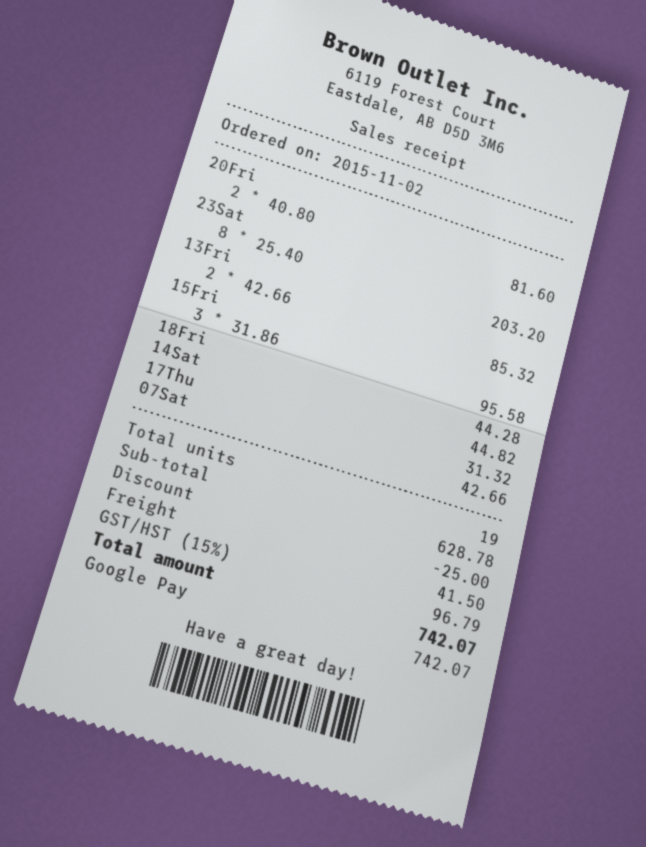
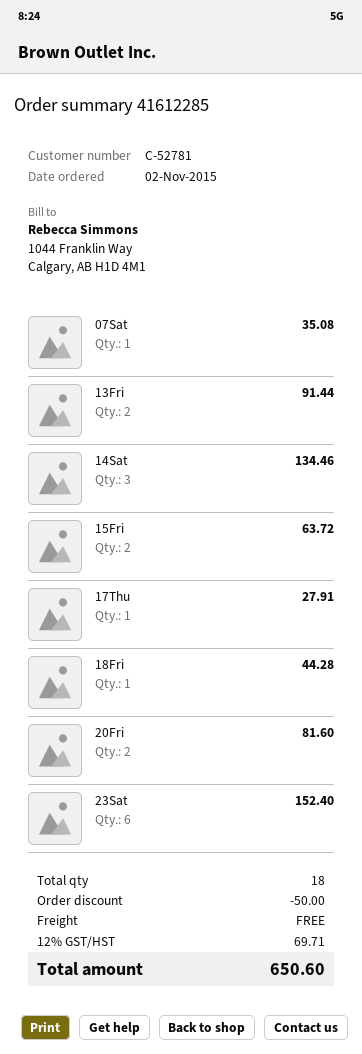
23Sat: 8 for 203.20 -> 6 for 152.40
13Fri: 2 for 85.32 -> 2 for 91.44
15Fri: 3 for 95.58 -> 2 for 63.72
14Sat: 1 for 44.82 -> 3 for 134.46
17Thu: 1 for 31.32 -> 1 for 27.91
07Sat: 1 for 42.66 -> 1 for 35.08
total quantity: 19 -> 18
discount: 25.00 -> 50.00
shipping: 41.50 -> 0.00
tax: 15% = 96.79 -> 12% = 69.71
total: 742.07 -> 650.60

